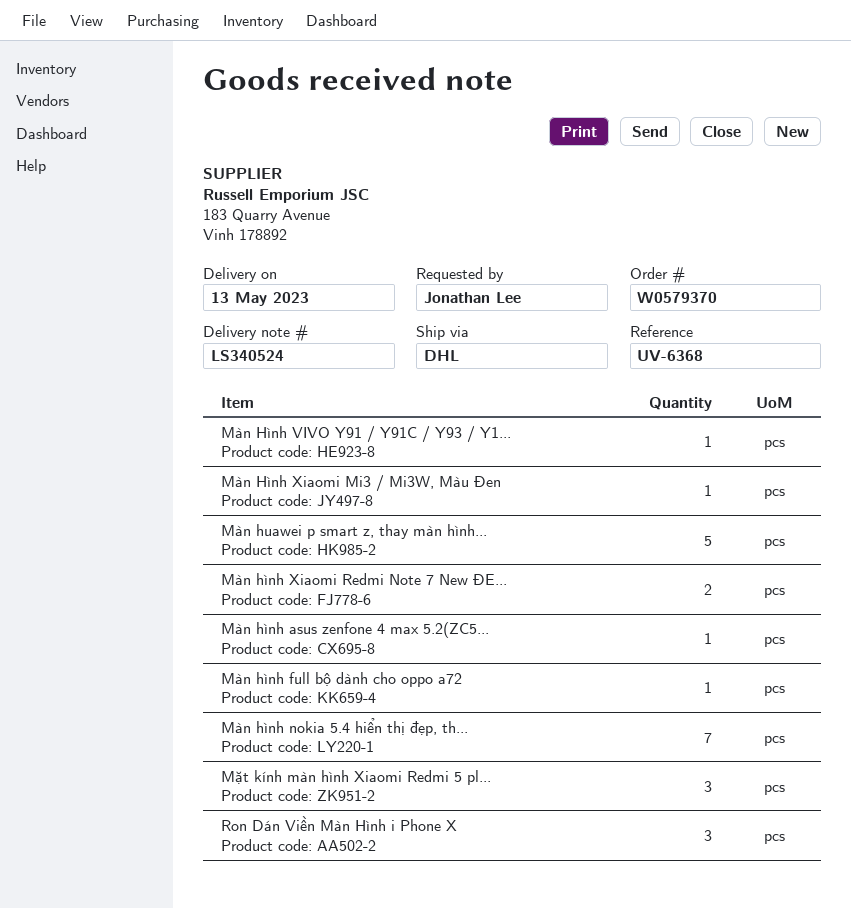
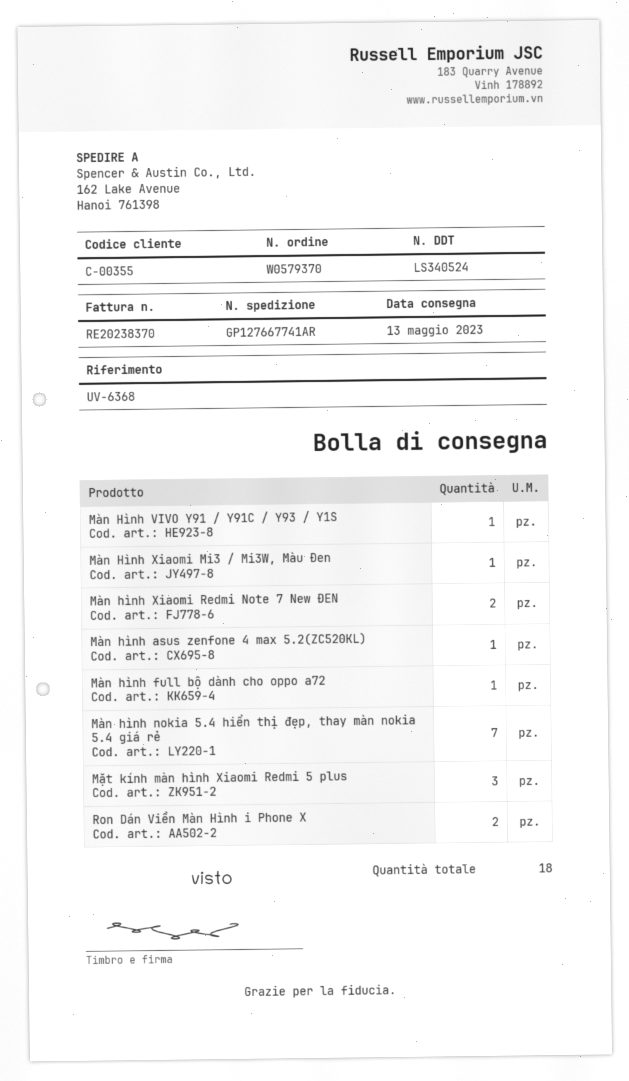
Màn huawei p smart z, thay màn hình...: 5 -> none
Ron Dán Viền Màn Hình i Phone X: 3 -> 2

